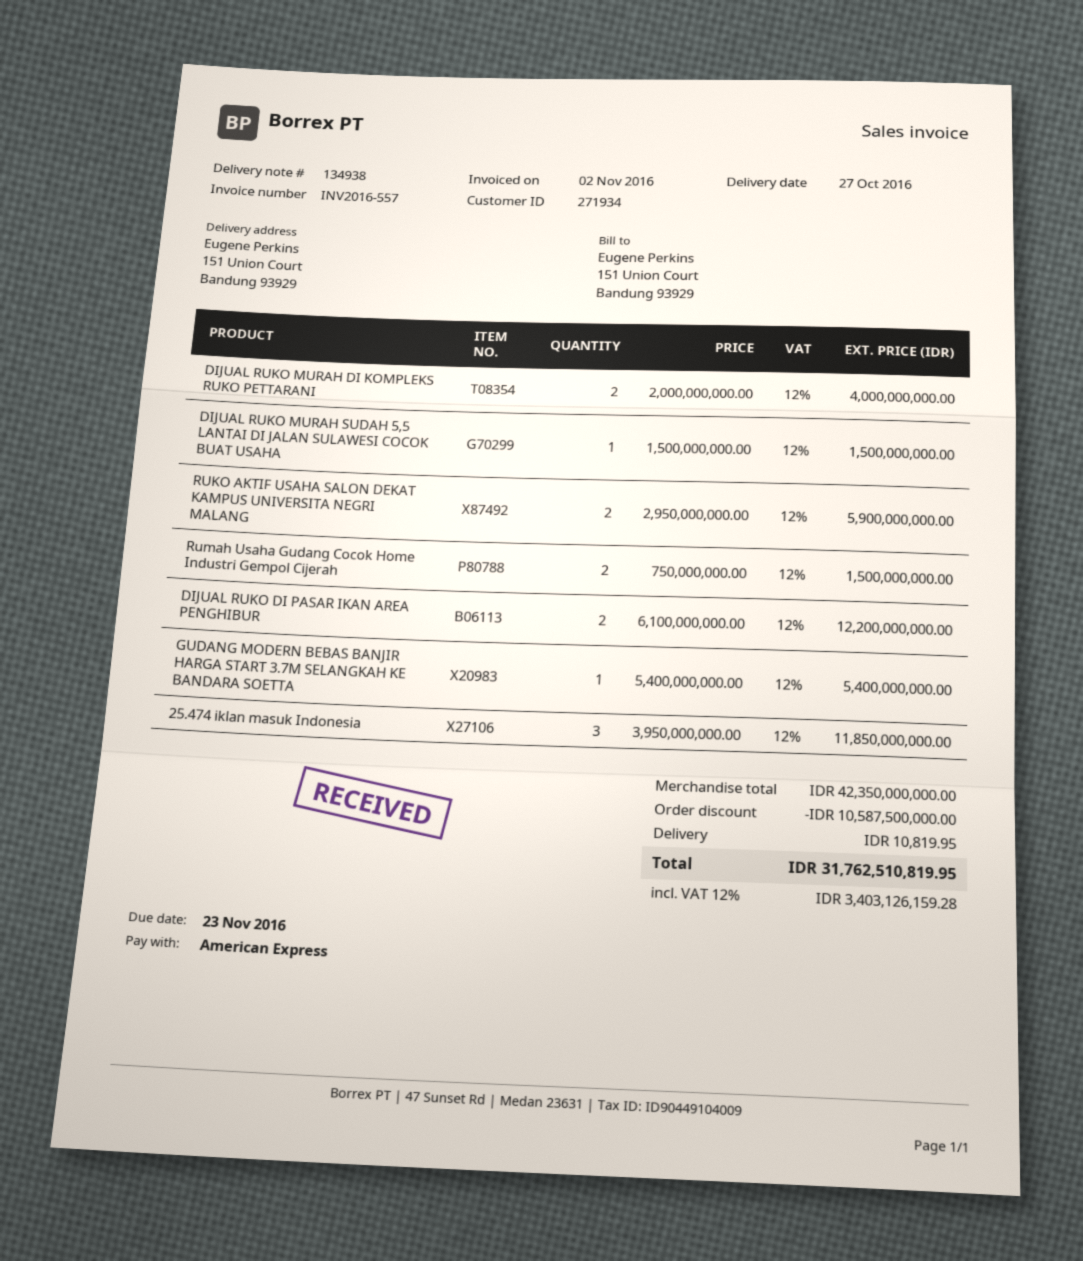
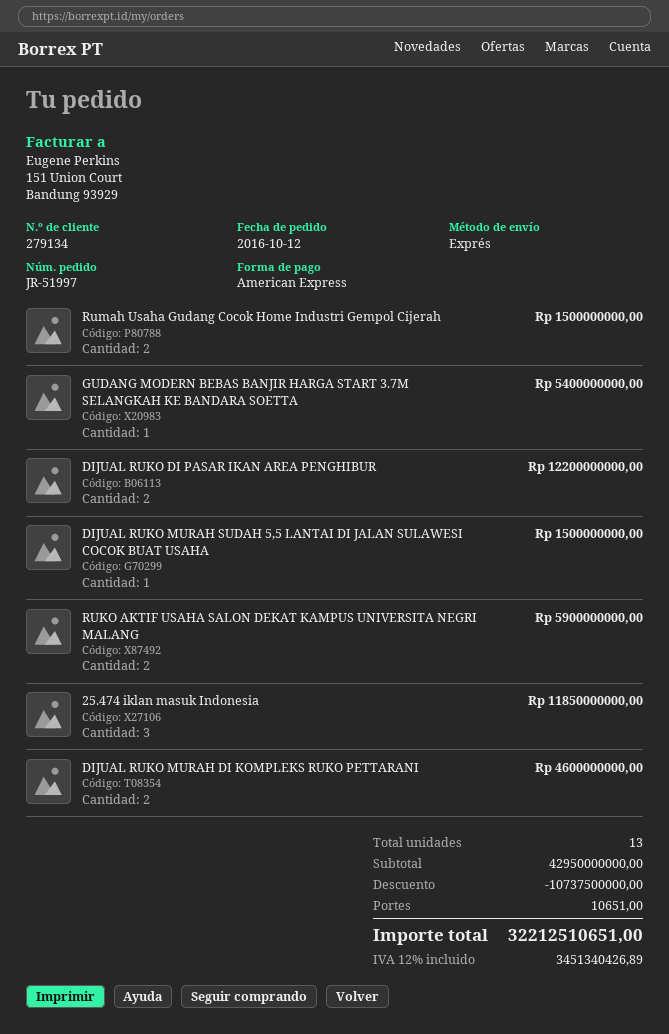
customer number: 271934 -> 279134
DIJUAL RUKO MURAH DI KOMPLEKS RUKO PETTARANI: 2 for 4000000000.00 -> 2 for 4600000000.00
subtotal: 42350000000.00 -> 42950000000.00
discount: 10587500000.00 -> 10737500000.00
shipping: 10819.95 -> 10651.00
tax: 12% = 3403126159.28 -> 12% = 3451340426.89
total: 31762510819.95 -> 32212510651.00

